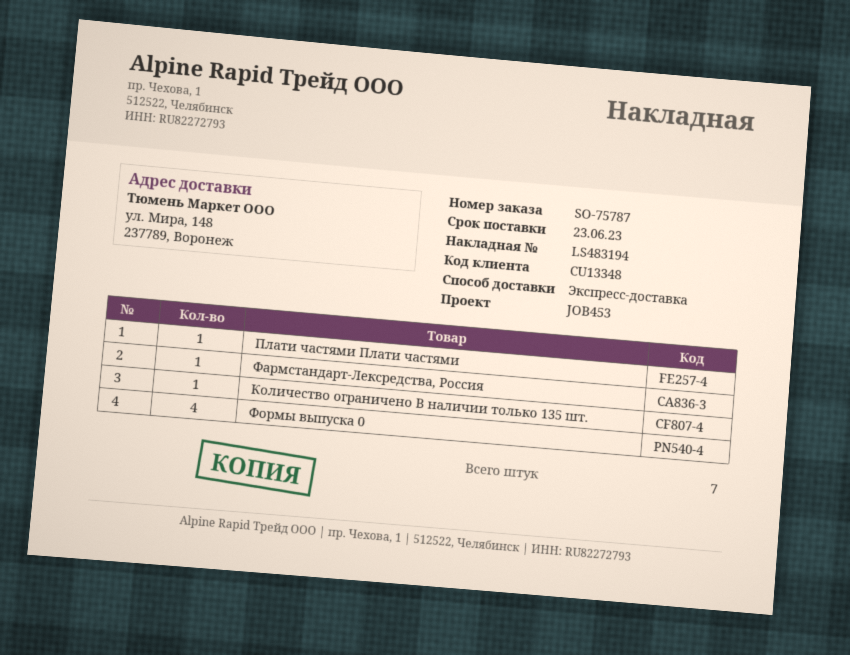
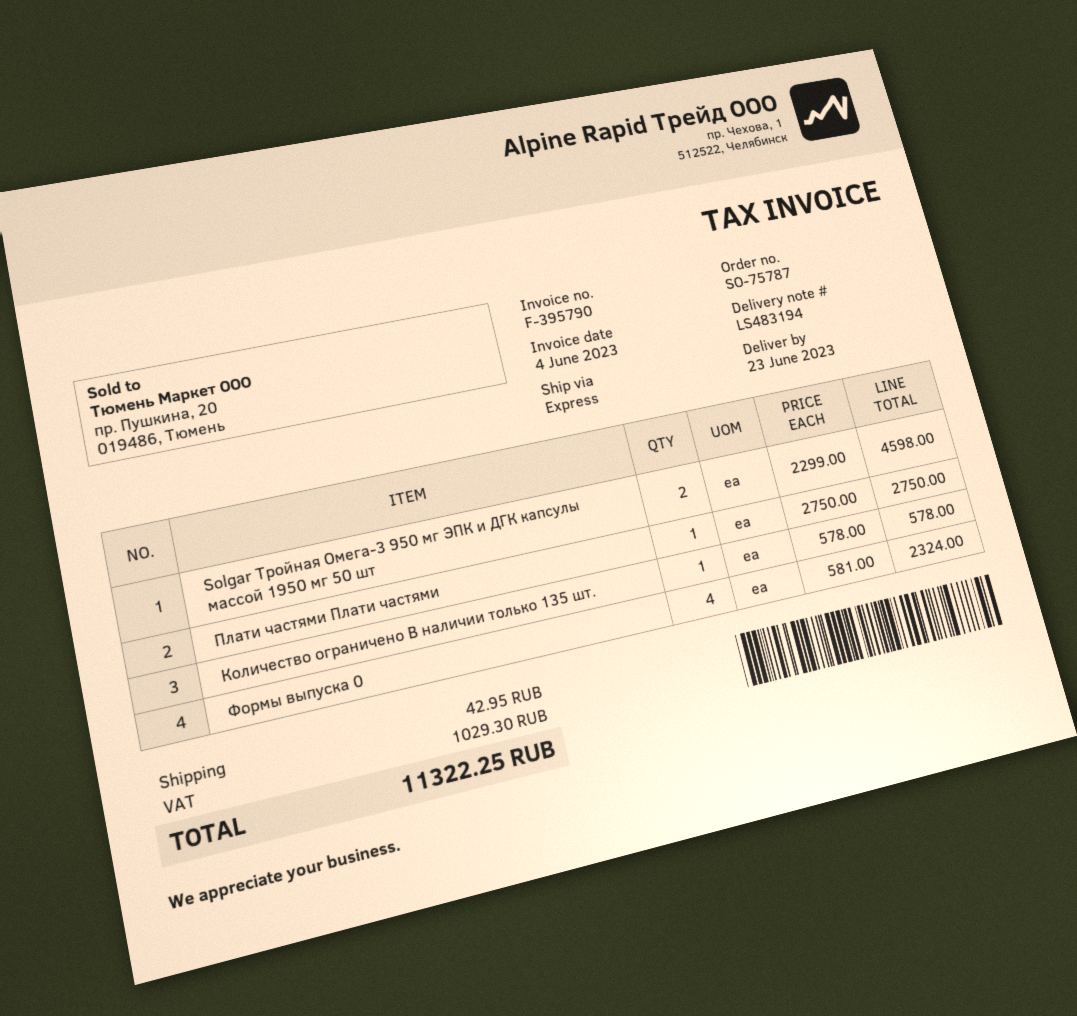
Фармстандарт-Лексредства, Россия: 1 -> none
Solgar Тройная Омега-3 950 мг ЭПК и ДГК капсулы массой 1950 мг 50 шт: none -> 2

